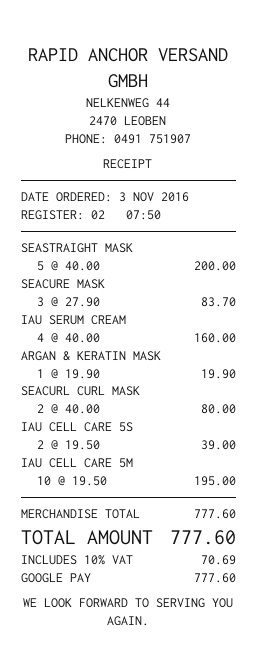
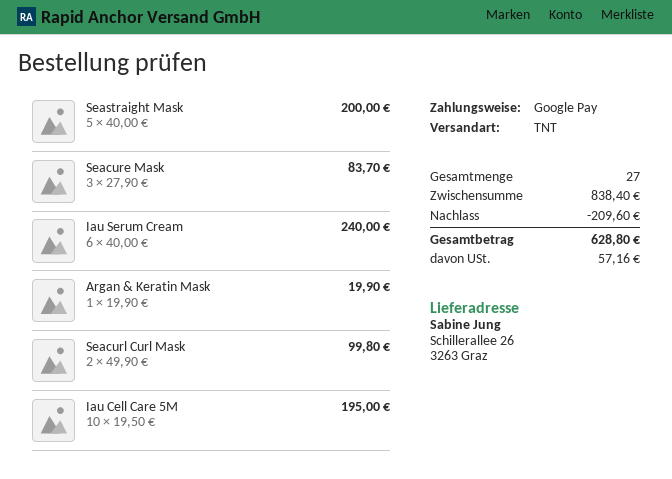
IAU SERUM CREAM: 4 x 40.00 = 160.00 -> 6 x 40.00 = 240.00
SEACURL CURL MASK: 2 x 40.00 = 80.00 -> 2 x 49.90 = 99.80
IAU CELL CARE 5S: 2 x 19.50 = 39.00 -> none
subtotal: 777.60 -> 838.40
discount: none -> 209.60
tax: 70.69 -> 57.16
total: 777.60 -> 628.80

